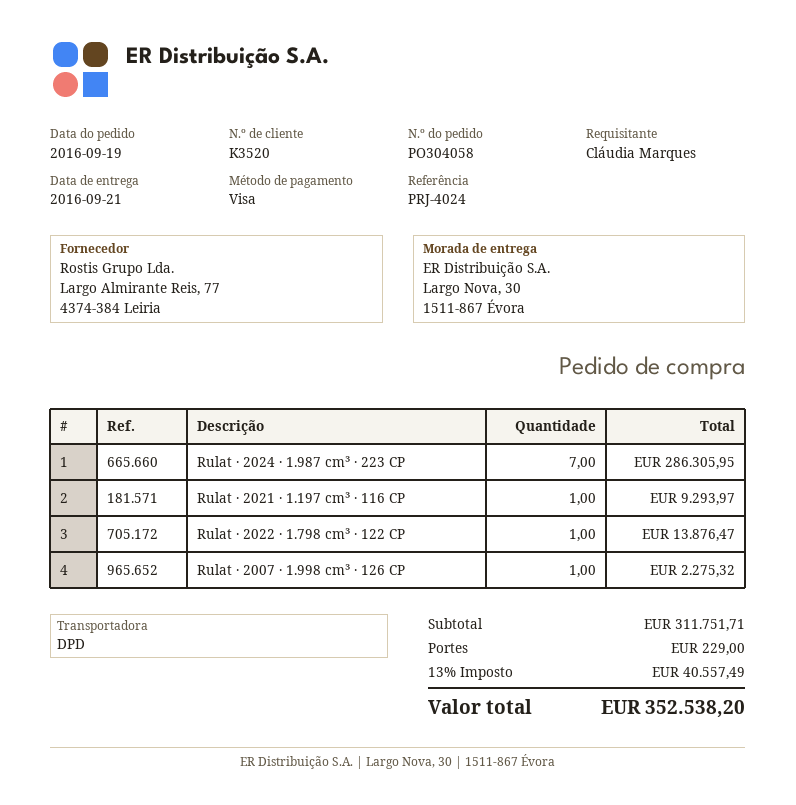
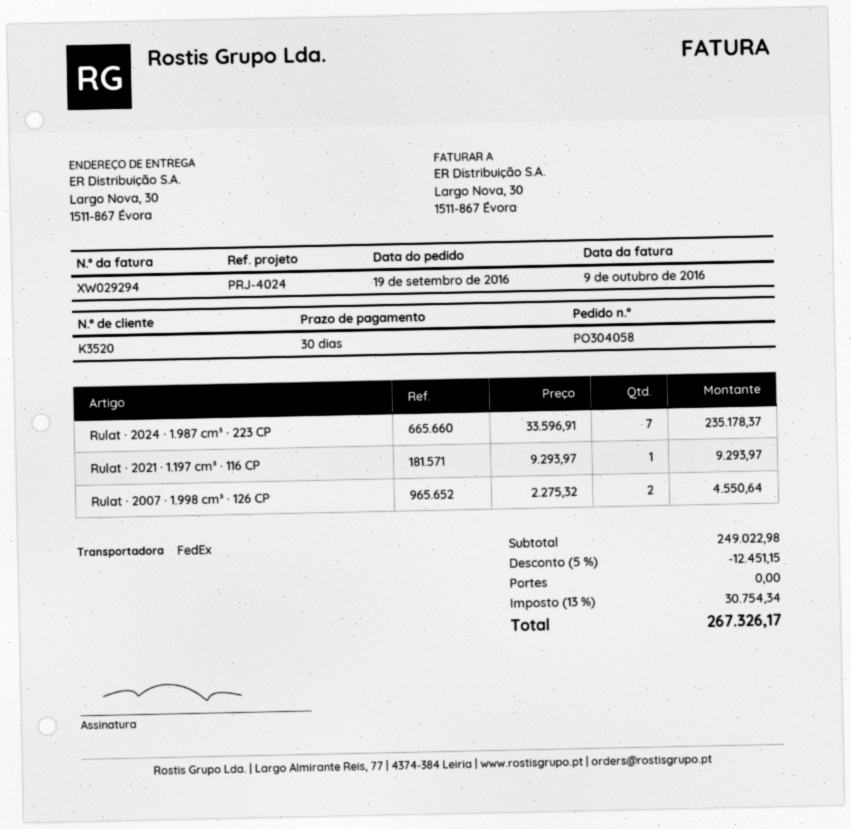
shipping method: DPD -> FedEx
Rulat · 2024 · 1.987 cm³ · 223 CP: 7 for 286305.95 -> 7 for 235178.37
Rulat · 2022 · 1.798 cm³ · 122 CP: 1 for 13876.47 -> none
Rulat · 2007 · 1.998 cm³ · 126 CP: 1 for 2275.32 -> 2 for 4550.64
subtotal: 311751.71 -> 249022.98
discount: none -> 5% = 12451.15
shipping: 229.00 -> 0.00
tax: 13% = 40557.49 -> 13% = 30754.34
total: 352538.20 -> 267326.17

